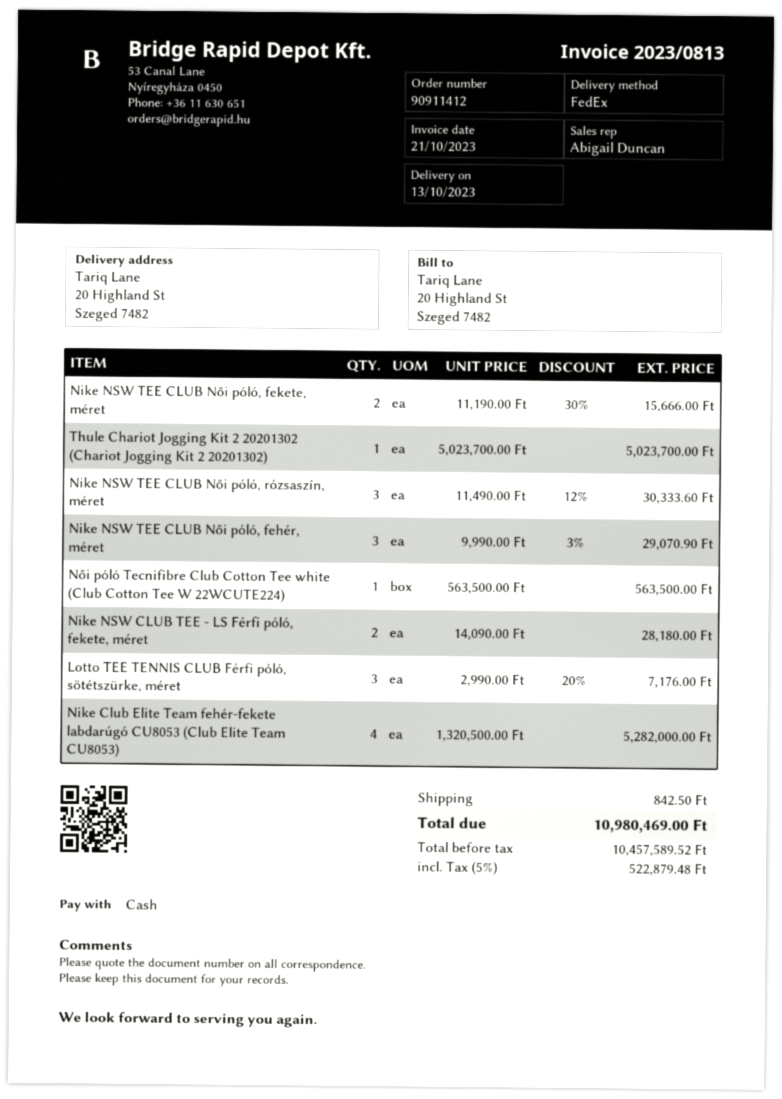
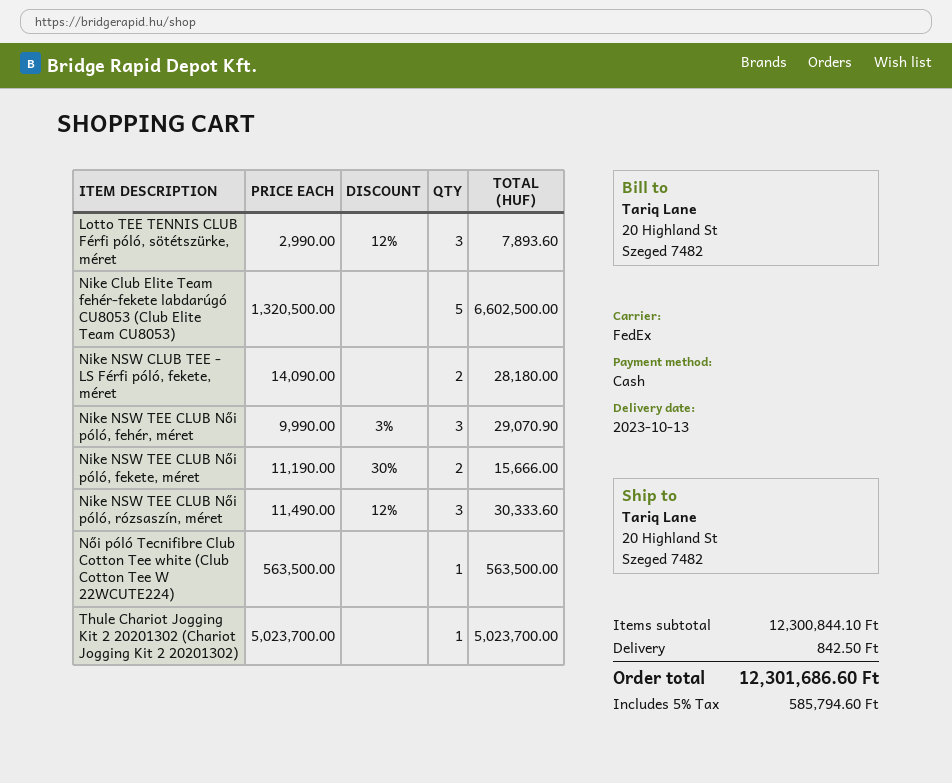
Lotto TEE TENNIS CLUB Férfi póló, sötétszürke, méret: 3 x 2990.00 - 20% = 7176.00 -> 3 x 2990.00 - 12% = 7893.60
Nike Club Elite Team fehér-fekete labdarúgó CU8053 (Club Elite Team CU8053): 4 x 1320500.00 = 5282000.00 -> 5 x 1320500.00 = 6602500.00
tax: 5% = 522879.48 -> 5% = 585794.60
total: 10980469.00 -> 12301686.60

